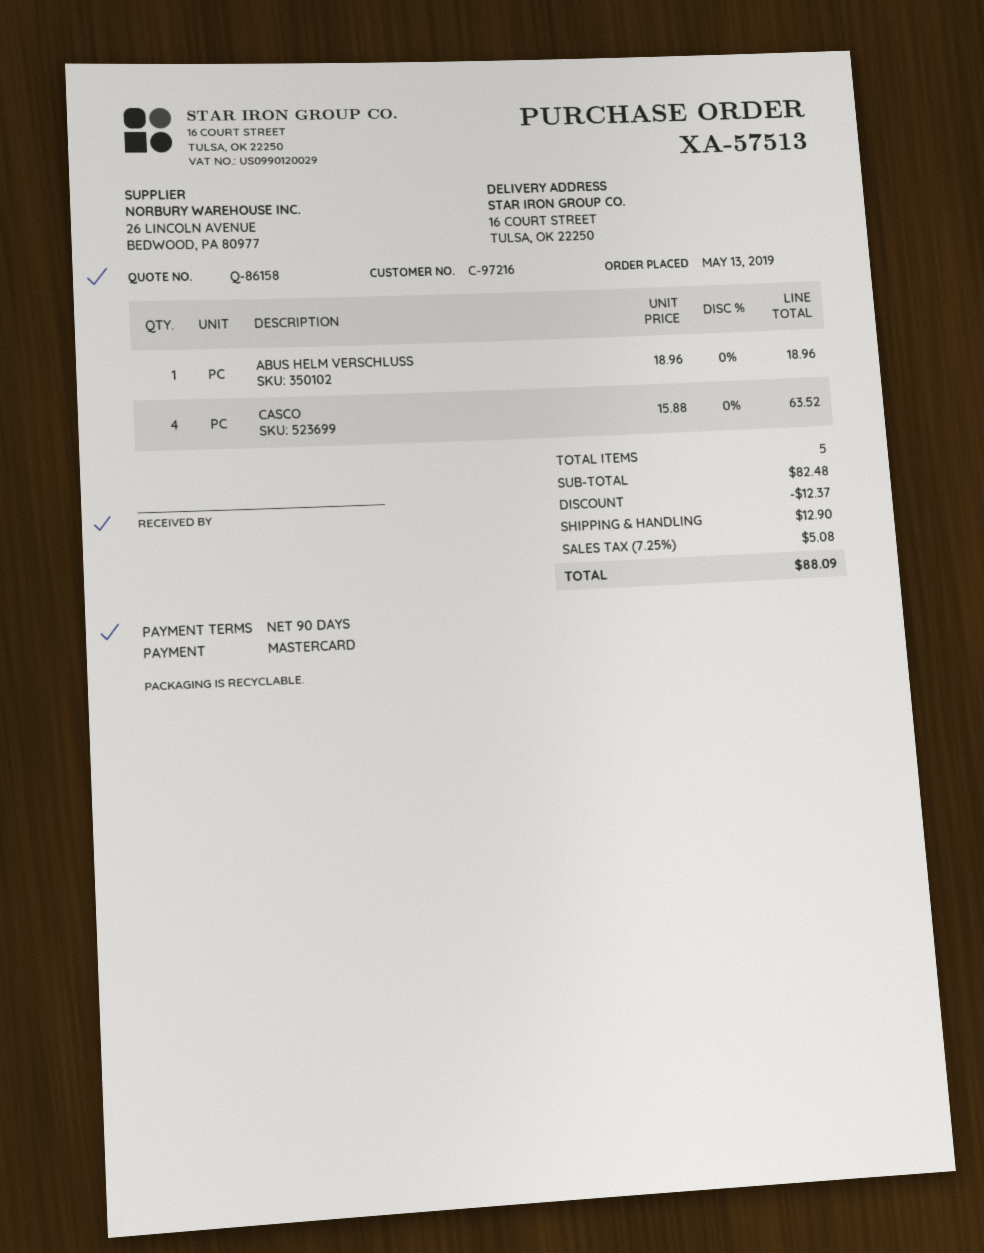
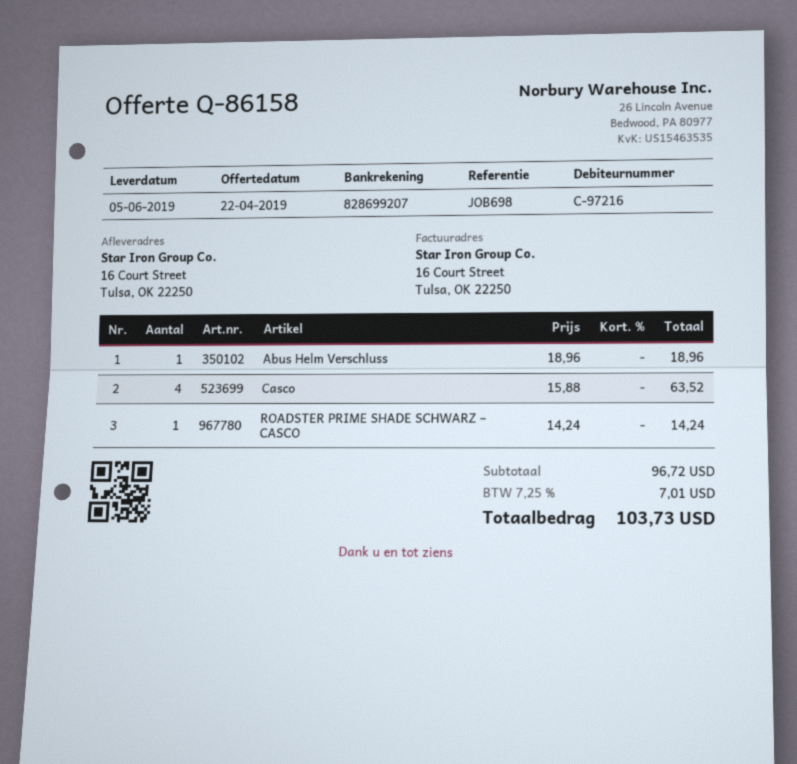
ROADSTER PRIME SHADE SCHWARZ – CASCO: none -> 1 x 14.24 = 14.24
subtotal: 82.48 -> 96.72
discount: 12.37 -> none
shipping: 12.90 -> none
tax: 7.25% = 5.08 -> 7.25% = 7.01
total: 88.09 -> 103.73

